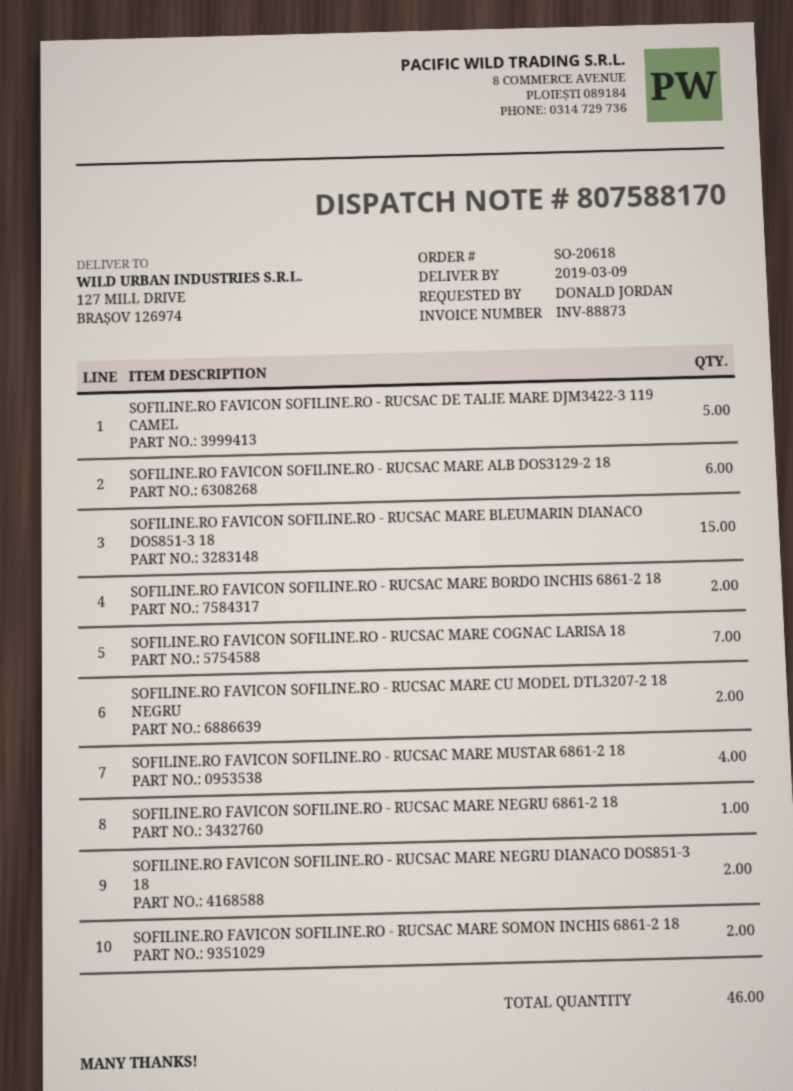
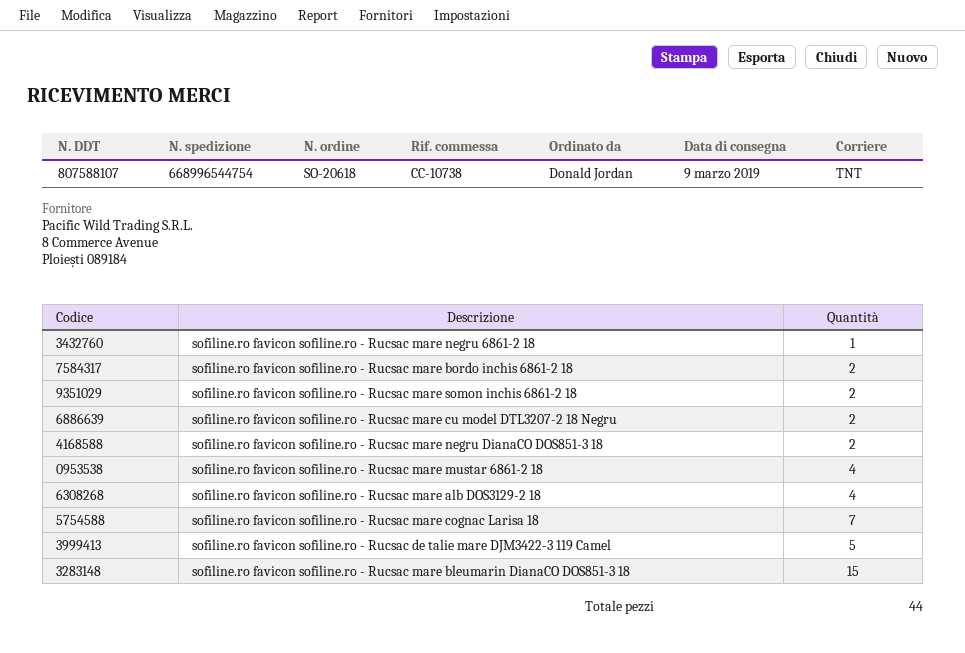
delivery note number: 807588170 -> 807588107
SOFILINE.RO FAVICON SOFILINE.RO - RUCSAC MARE ALB DOS3129-2 18: 6 -> 4
total quantity: 46 -> 44

